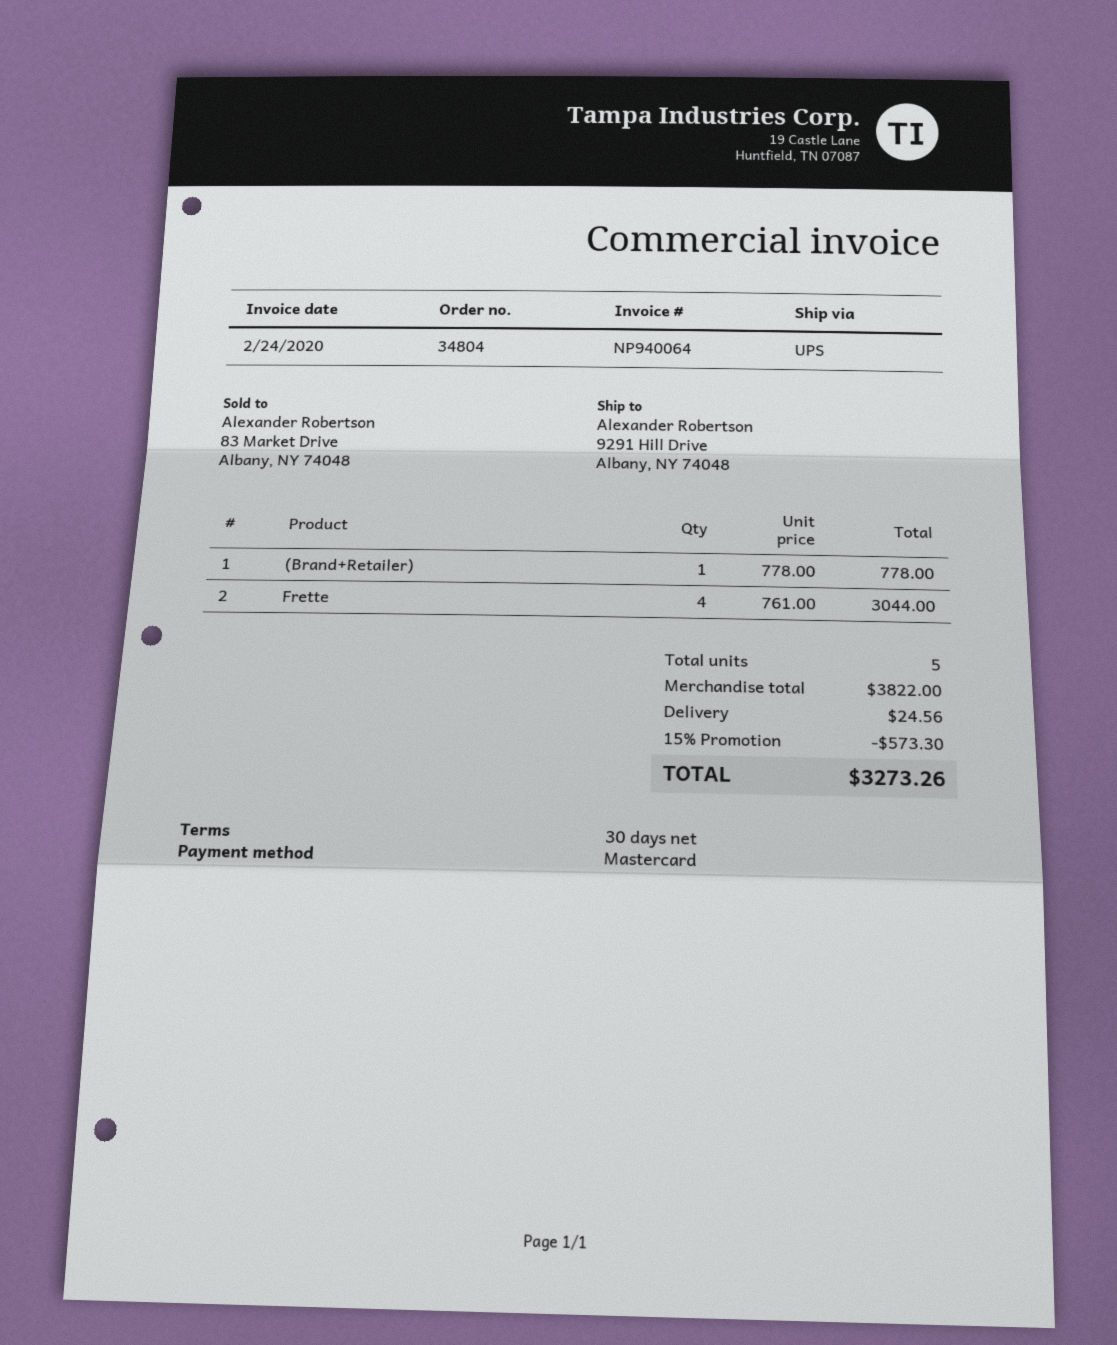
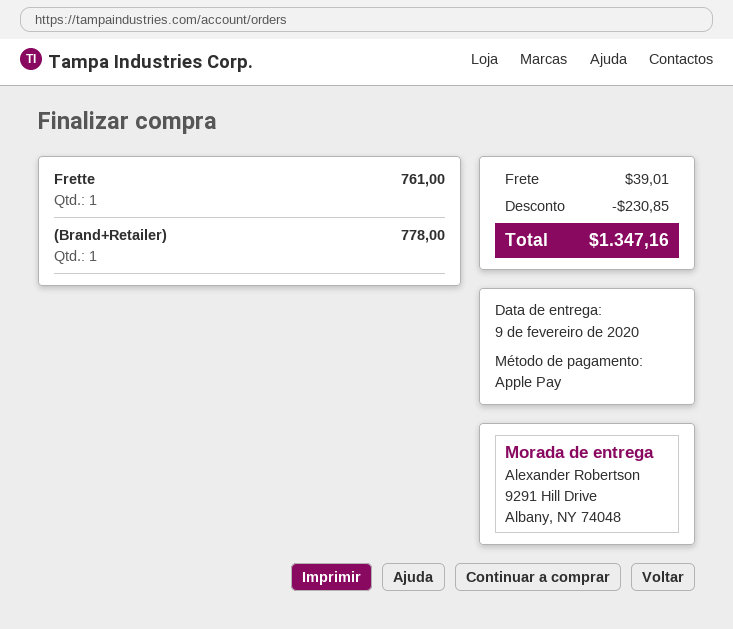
payment method: Mastercard -> Apple Pay
Frette: 4 for 3044.00 -> 1 for 761.00
discount: 573.30 -> 230.85
shipping: 24.56 -> 39.01
total: 3273.26 -> 1347.16

